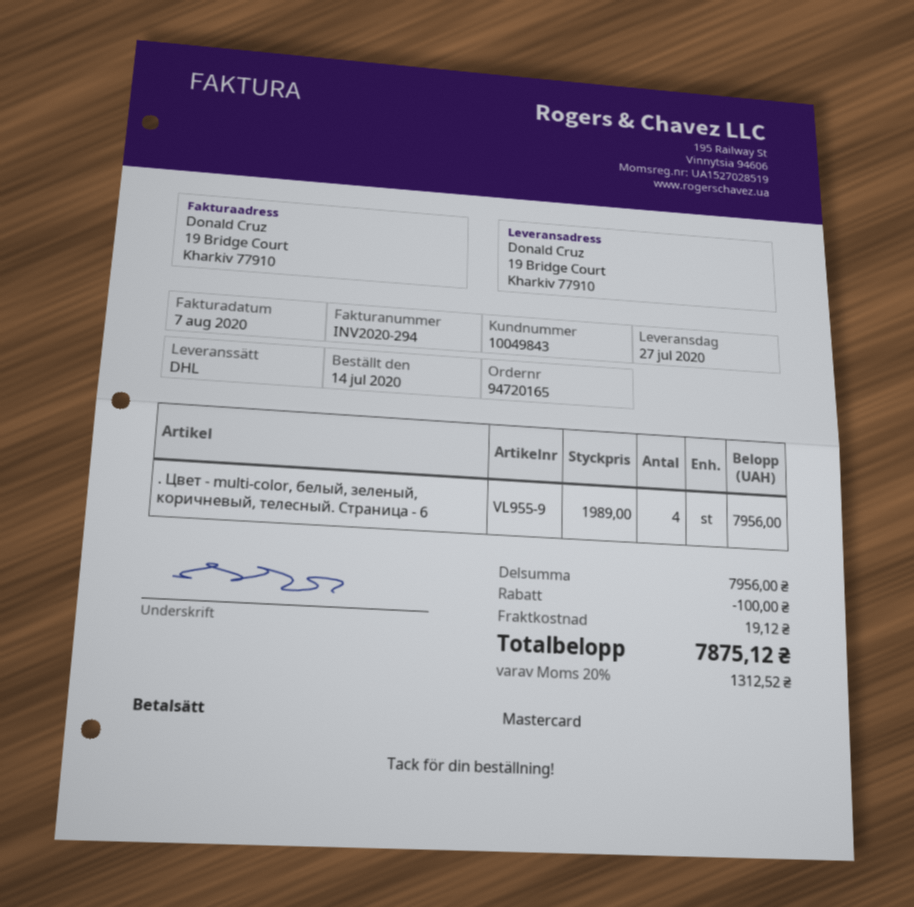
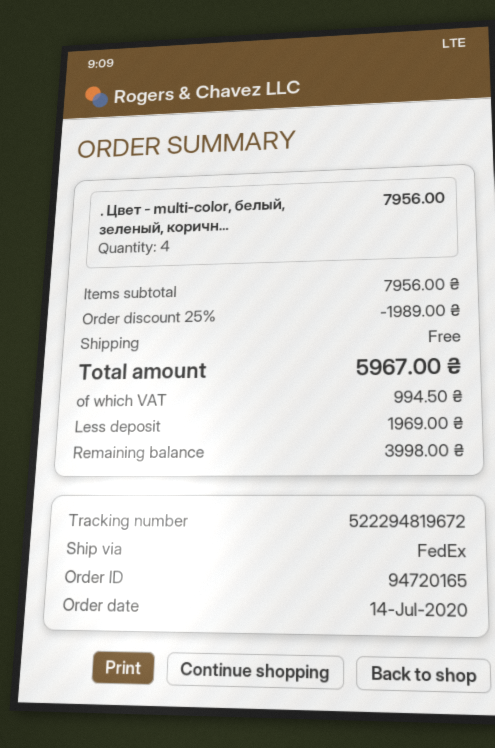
shipping method: DHL -> FedEx
discount: 100.00 -> 1989.00
shipping: 19.12 -> 0.00
tax: 1312.52 -> 994.50
total: 7875.12 -> 5967.00

